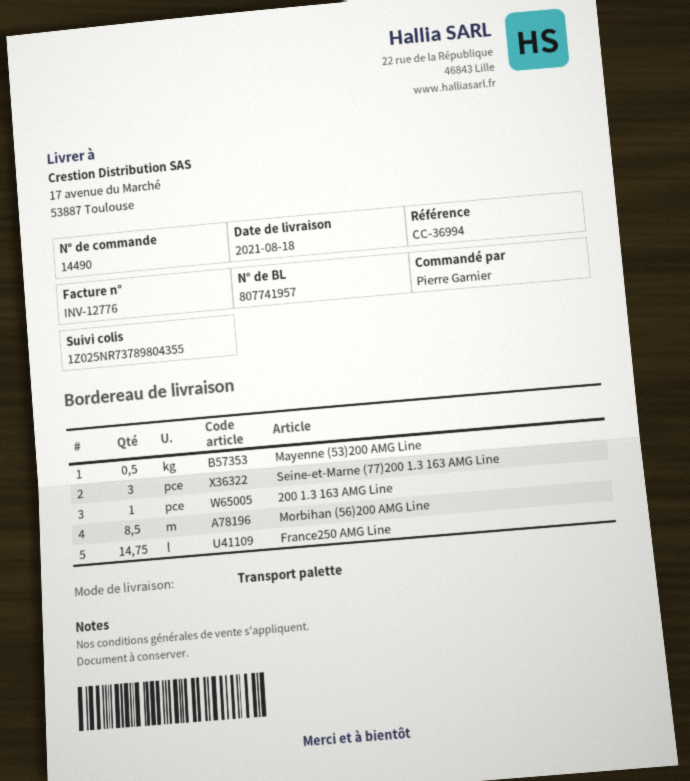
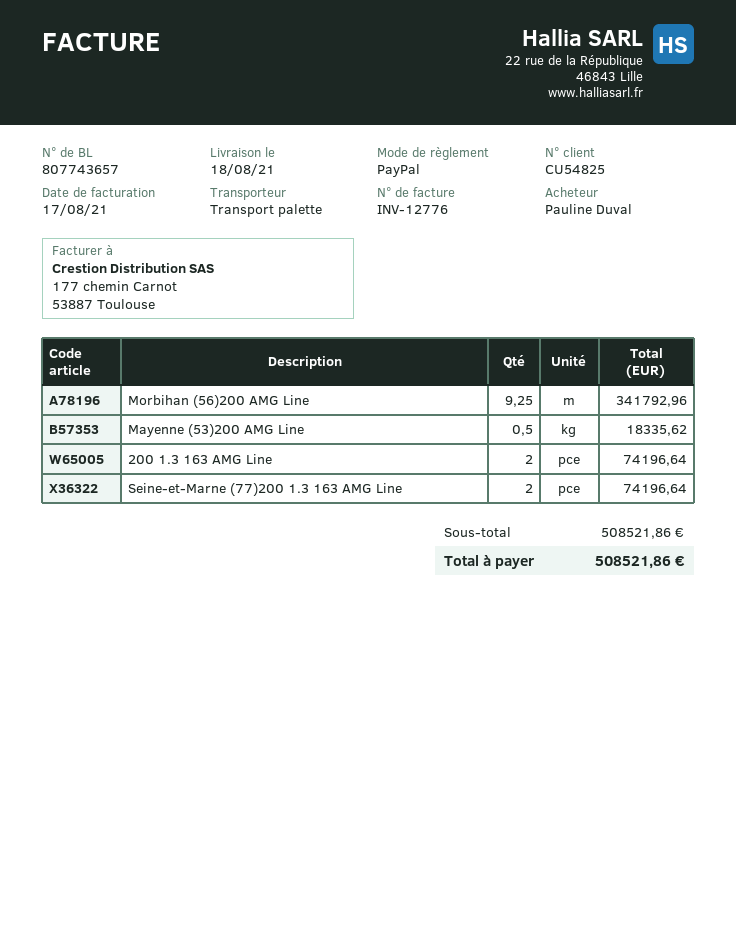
delivery note number: 807741957 -> 807743657
ordered by: Pierre Garnier -> Pauline Duval
Seine-et-Marne (77)200 1.3 163 AMG Line: 3 -> 2
200 1.3 163 AMG Line: 1 -> 2
Morbihan (56)200 AMG Line: 8.5 -> 9.25
France250 AMG Line: 14.75 -> none

